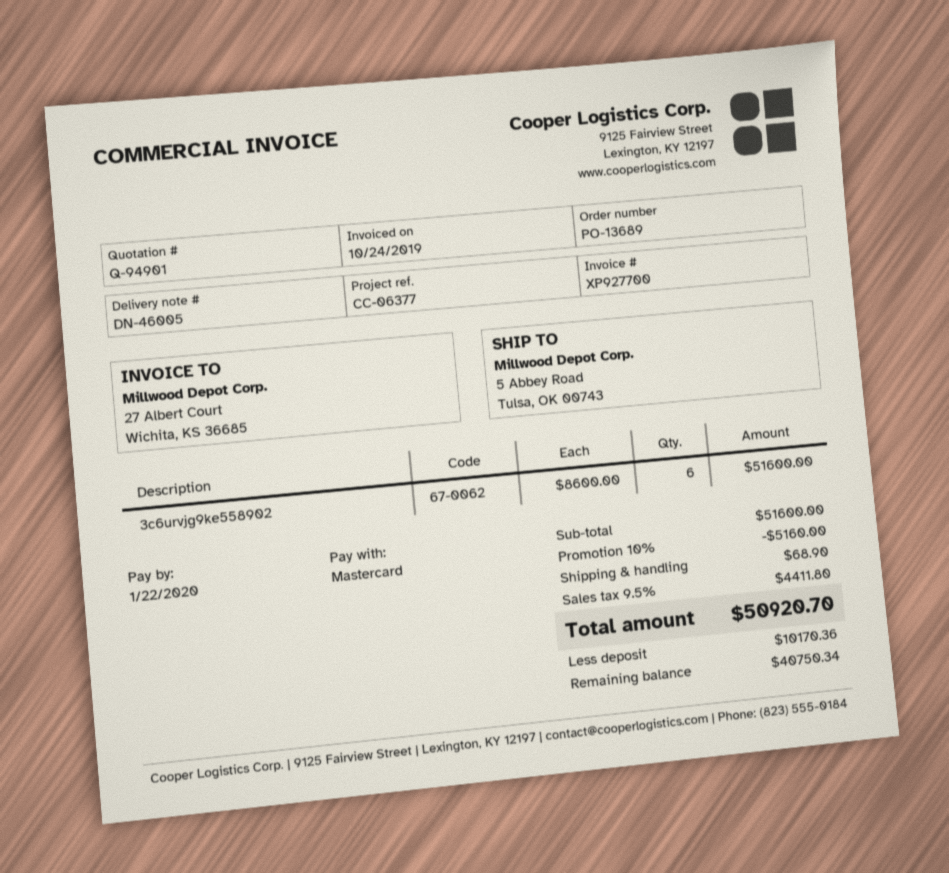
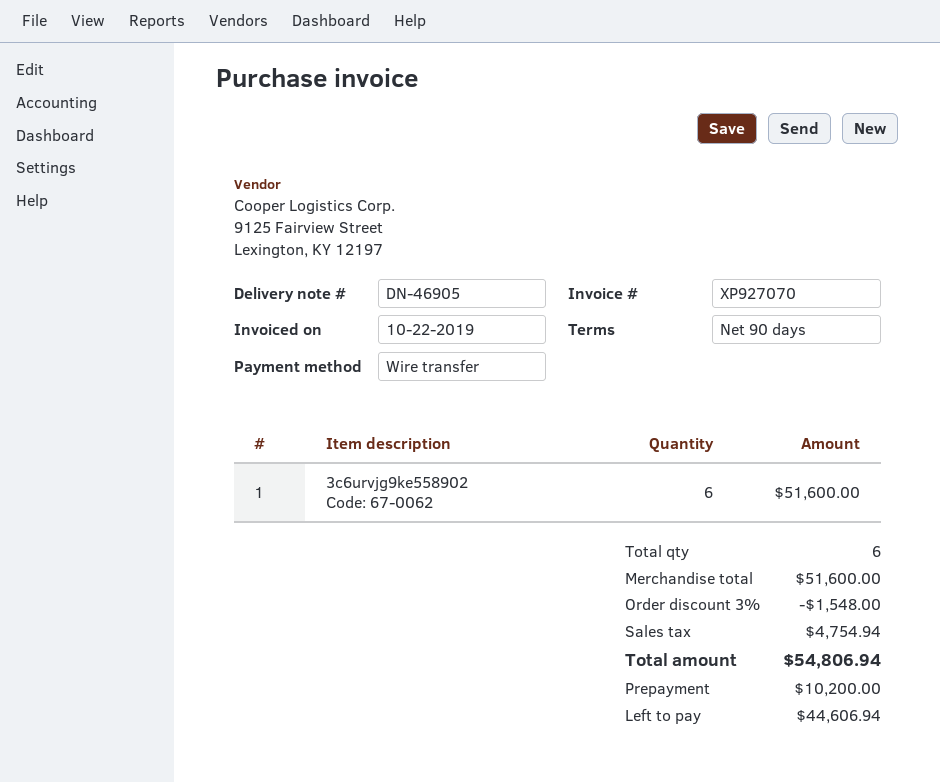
delivery note number: DN-46005 -> DN-46905
invoice number: XP927700 -> XP927070
invoice date: 2019-10-24 -> 2019-10-22
payment method: Mastercard -> bank transfer
discount: 10% = 5160.00 -> 3% = 1548.00
shipping: 68.90 -> none
tax: 4411.80 -> 4754.94
total: 50920.70 -> 54806.94
deposit: 10170.36 -> 10200.00
balance: 40750.34 -> 44606.94

